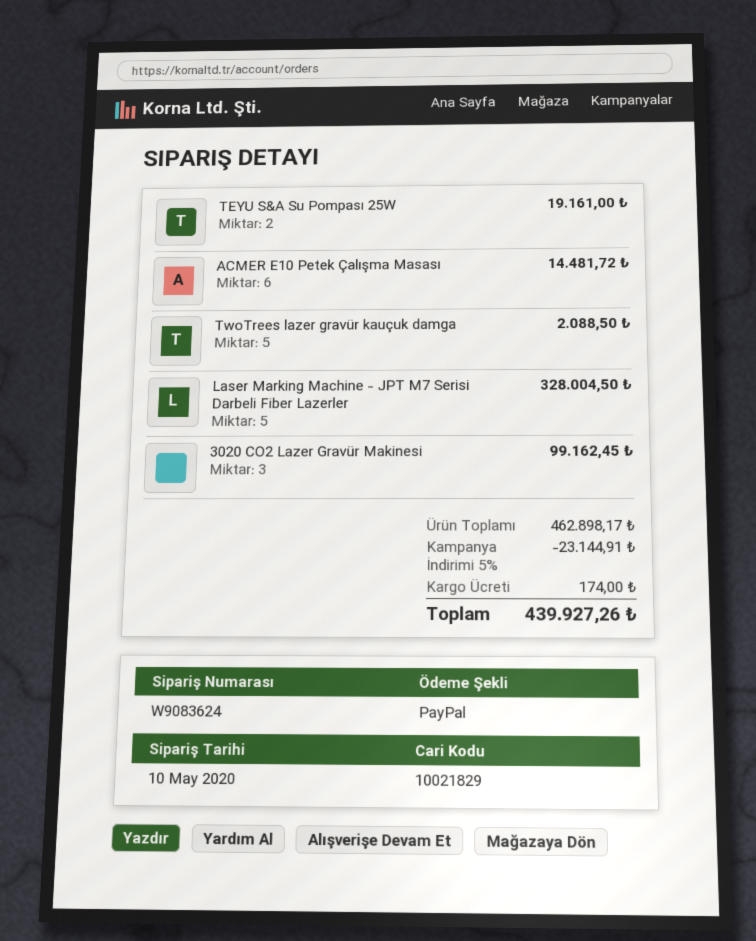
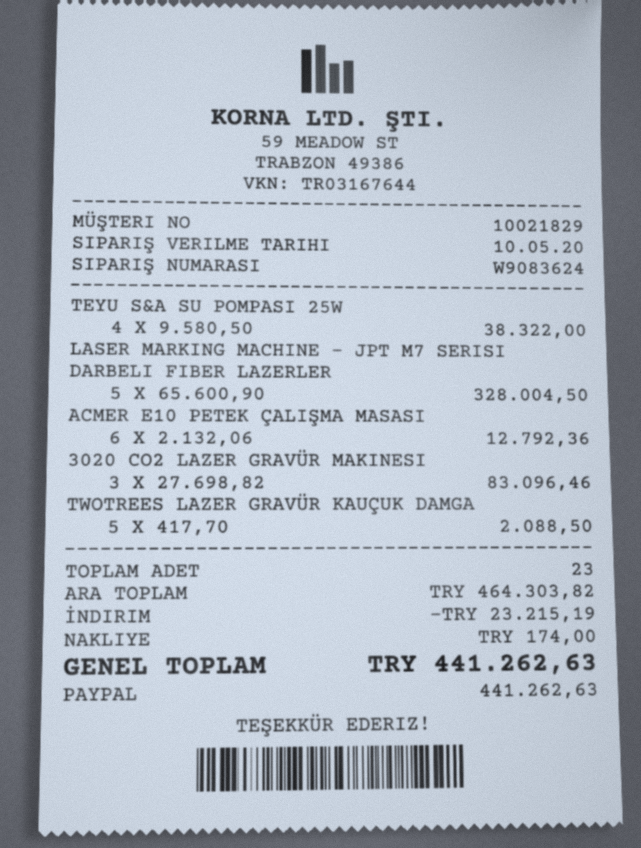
TEYU S&A Su Pompası 25W: 2 for 19161.00 -> 4 for 38322.00
ACMER E10 Petek Çalışma Masası: 6 for 14481.72 -> 6 for 12792.36
3020 CO2 Lazer Gravür Makinesi: 3 for 99162.45 -> 3 for 83096.46
subtotal: 462898.17 -> 464303.82
discount: 23144.91 -> 23215.19
total: 439927.26 -> 441262.63

